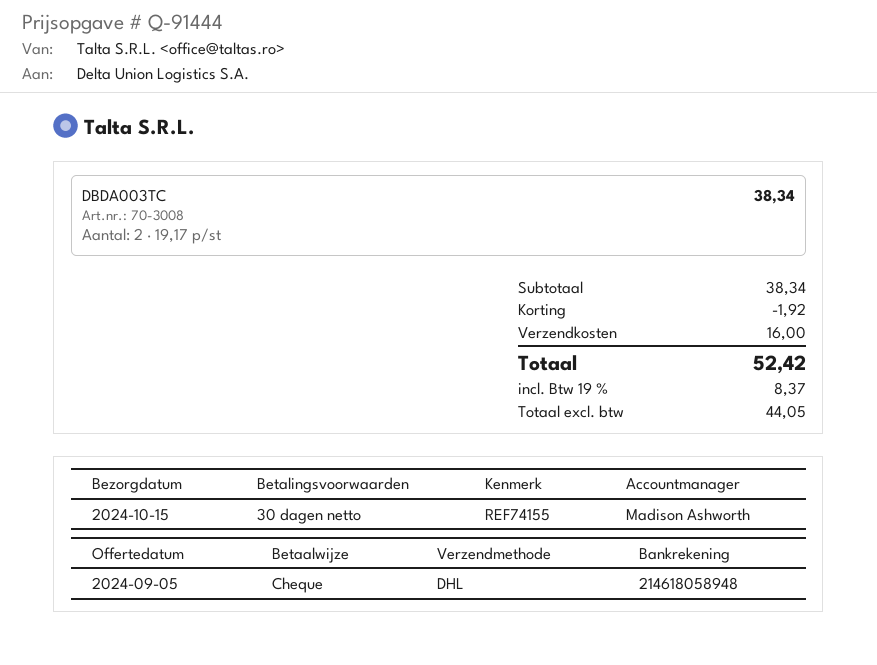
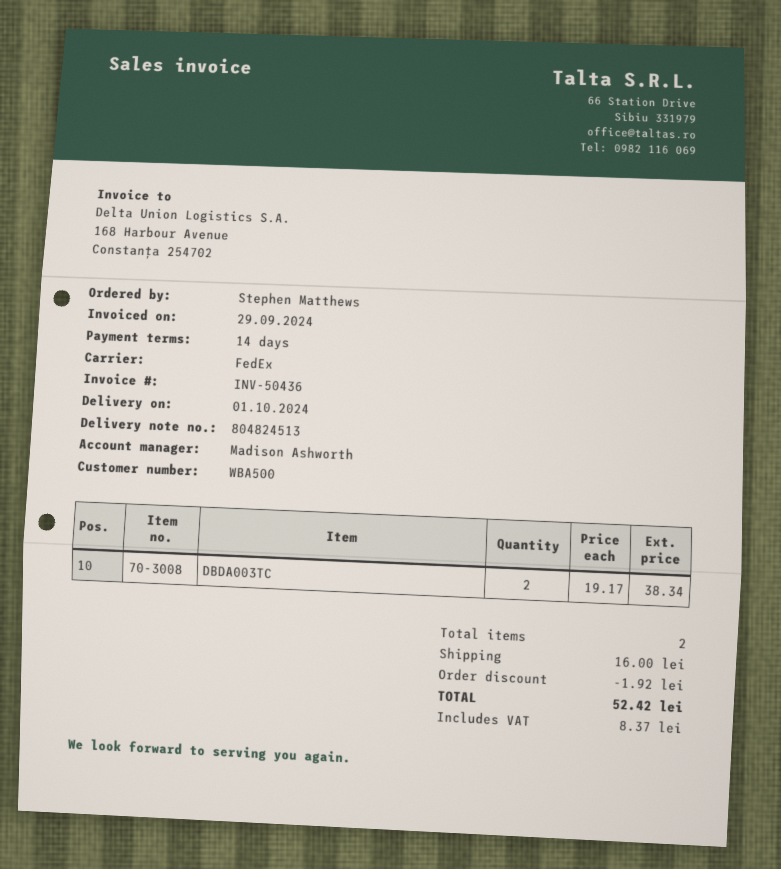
delivery date: 2024-10-15 -> 2024-10-01
payment terms: 30 days -> 14 days
shipping method: DHL -> FedEx

